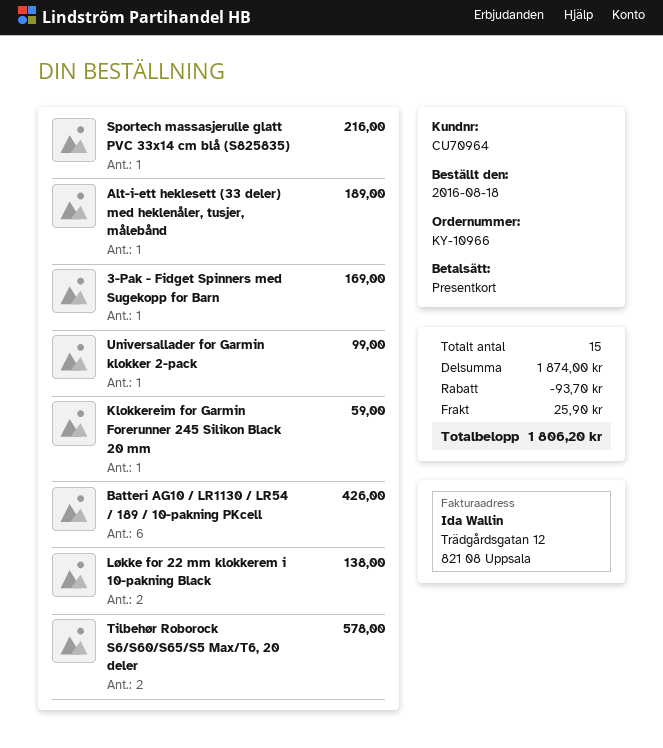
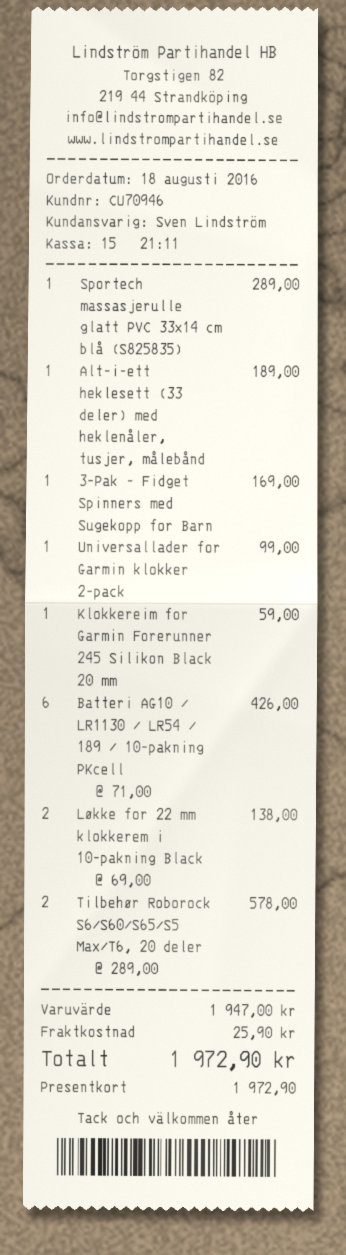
customer number: CU70964 -> CU70946
Sportech massasjerulle glatt PVC 33x14 cm blå (S825835): 1 for 216.00 -> 1 for 289.00
subtotal: 1874.00 -> 1947.00
discount: 93.70 -> none
total: 1806.20 -> 1972.90

